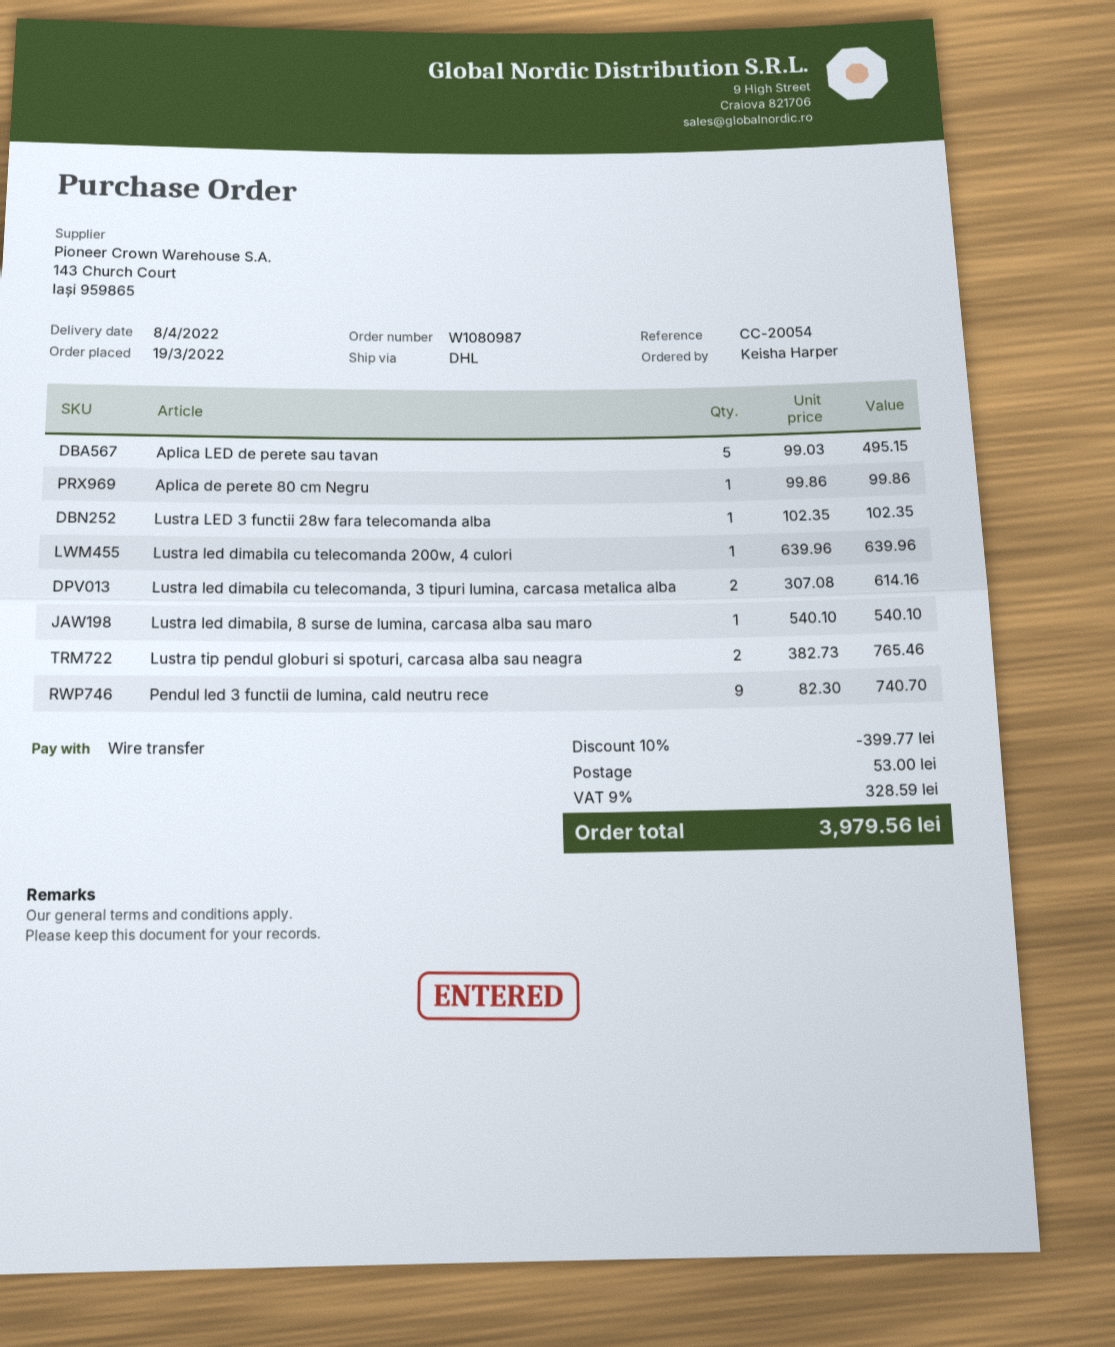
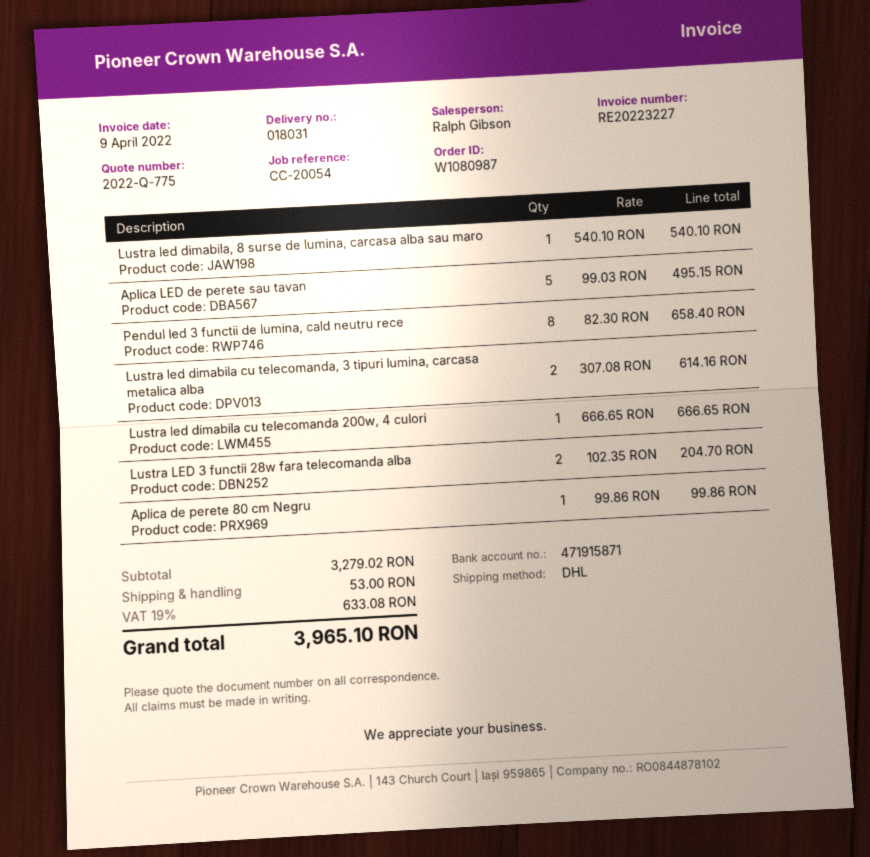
Lustra LED 3 functii 28w fara telecomanda alba: 1 x 102.35 = 102.35 -> 2 x 102.35 = 204.70
Lustra led dimabila cu telecomanda 200w, 4 culori: 1 x 639.96 = 639.96 -> 1 x 666.65 = 666.65
Lustra tip pendul globuri si spoturi, carcasa alba sau neagra: 2 x 382.73 = 765.46 -> none
Pendul led 3 functii de lumina, cald neutru rece: 9 x 82.30 = 740.70 -> 8 x 82.30 = 658.40
discount: 10% = 399.77 -> none
tax: 9% = 328.59 -> 19% = 633.08
total: 3979.56 -> 3965.10

